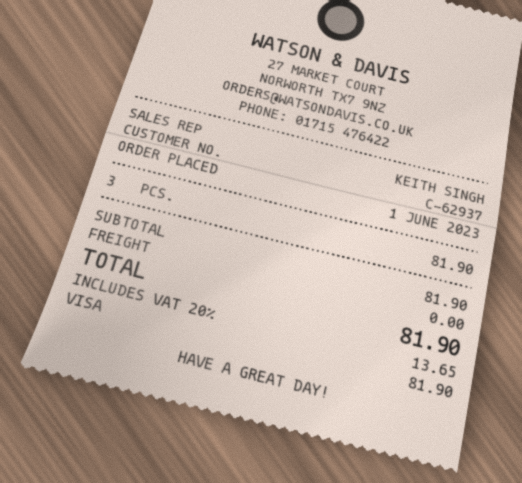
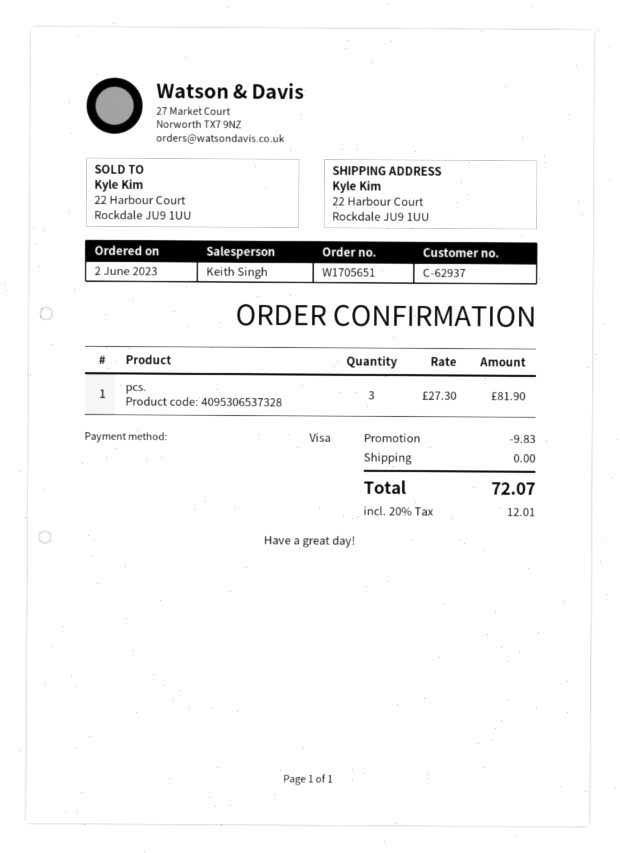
order date: 2023-06-01 -> 2023-06-02
discount: none -> 9.83
tax: 20% = 13.65 -> 20% = 12.01
total: 81.90 -> 72.07

